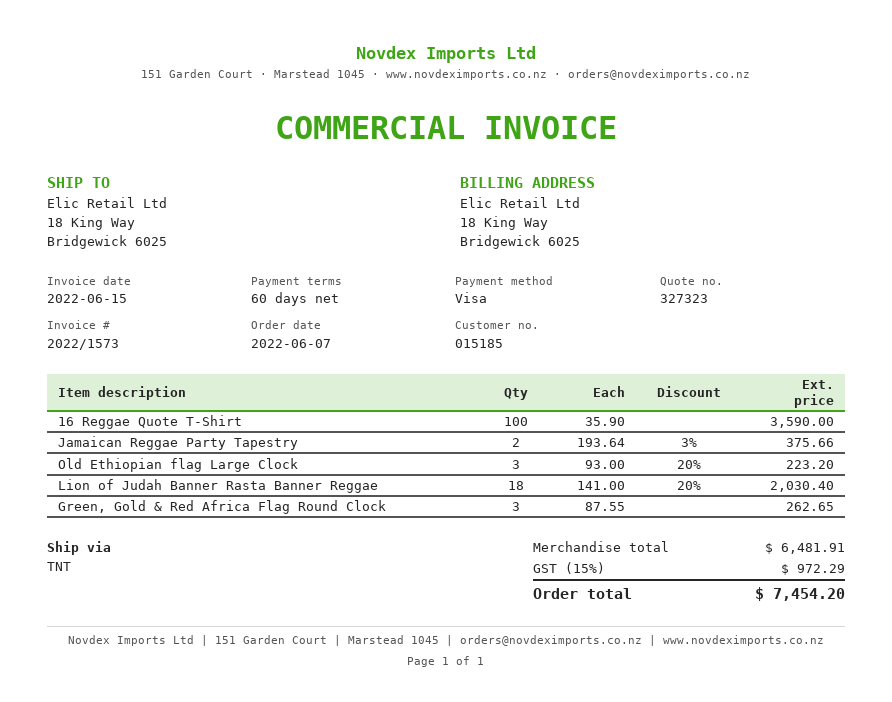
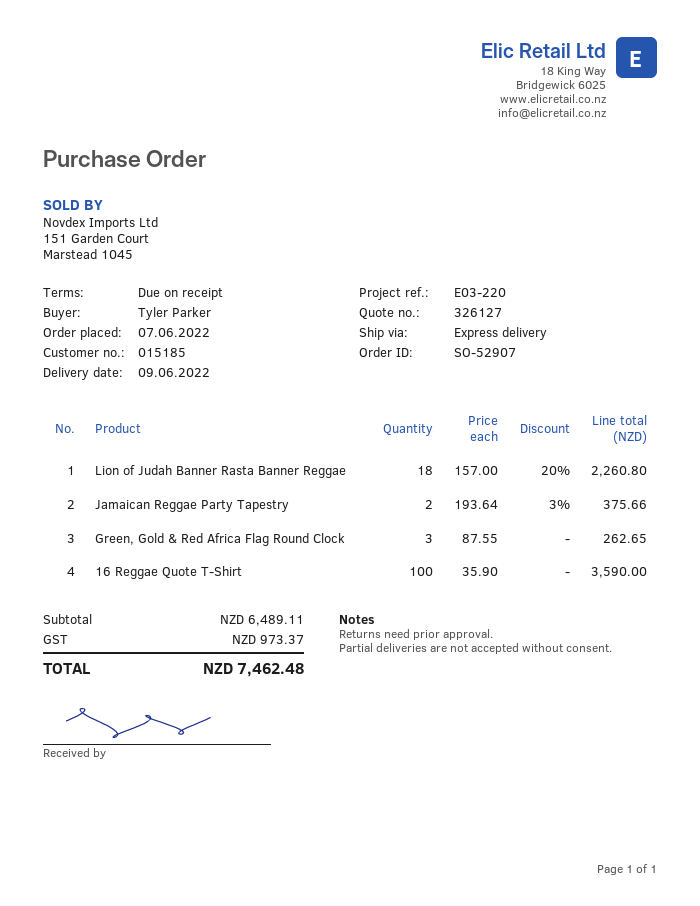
quote number: 327323 -> 326127
payment terms: 60 days -> on receipt
shipping method: TNT -> express
Old Ethiopian flag Large Clock: 3 x 93.00 - 20% = 223.20 -> none
Lion of Judah Banner Rasta Banner Reggae: 18 x 141.00 - 20% = 2030.40 -> 18 x 157.00 - 20% = 2260.80
subtotal: 6481.91 -> 6489.11
tax: 972.29 -> 973.37
total: 7454.20 -> 7462.48

